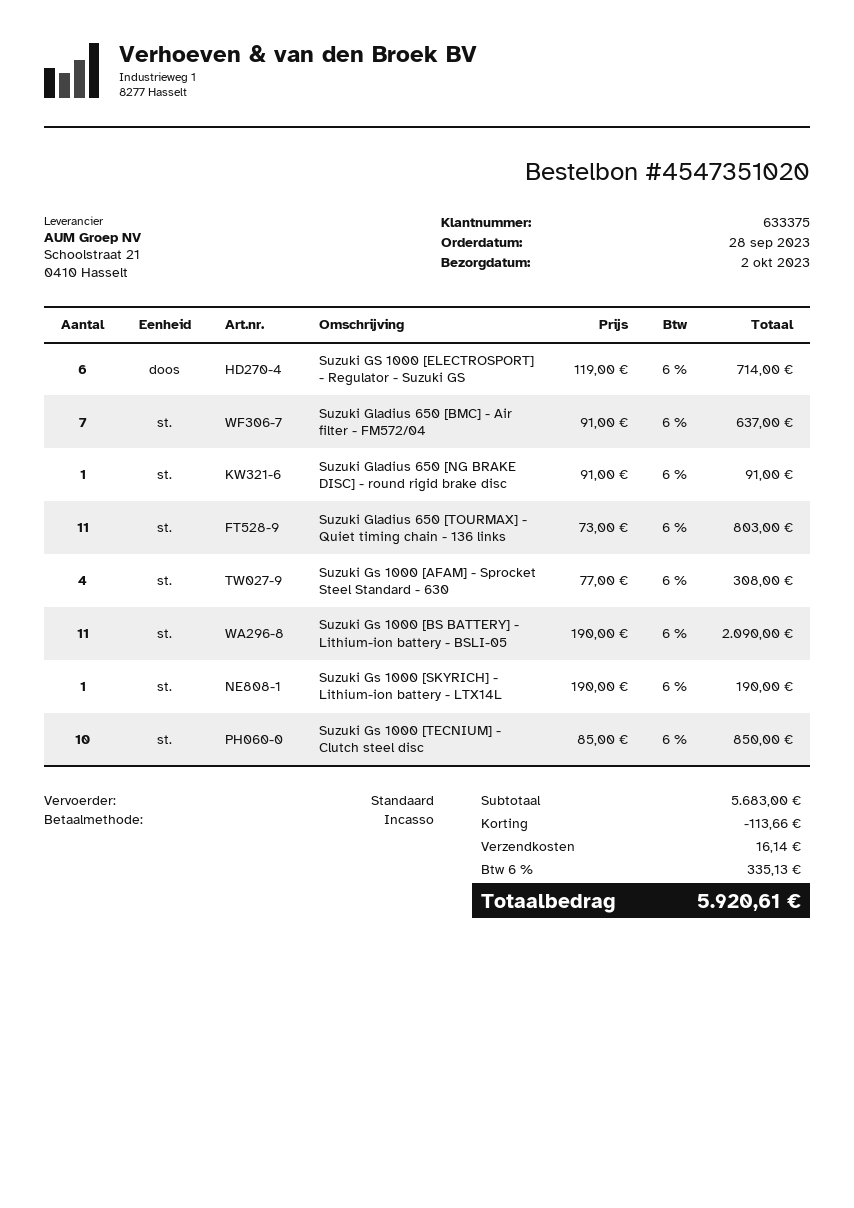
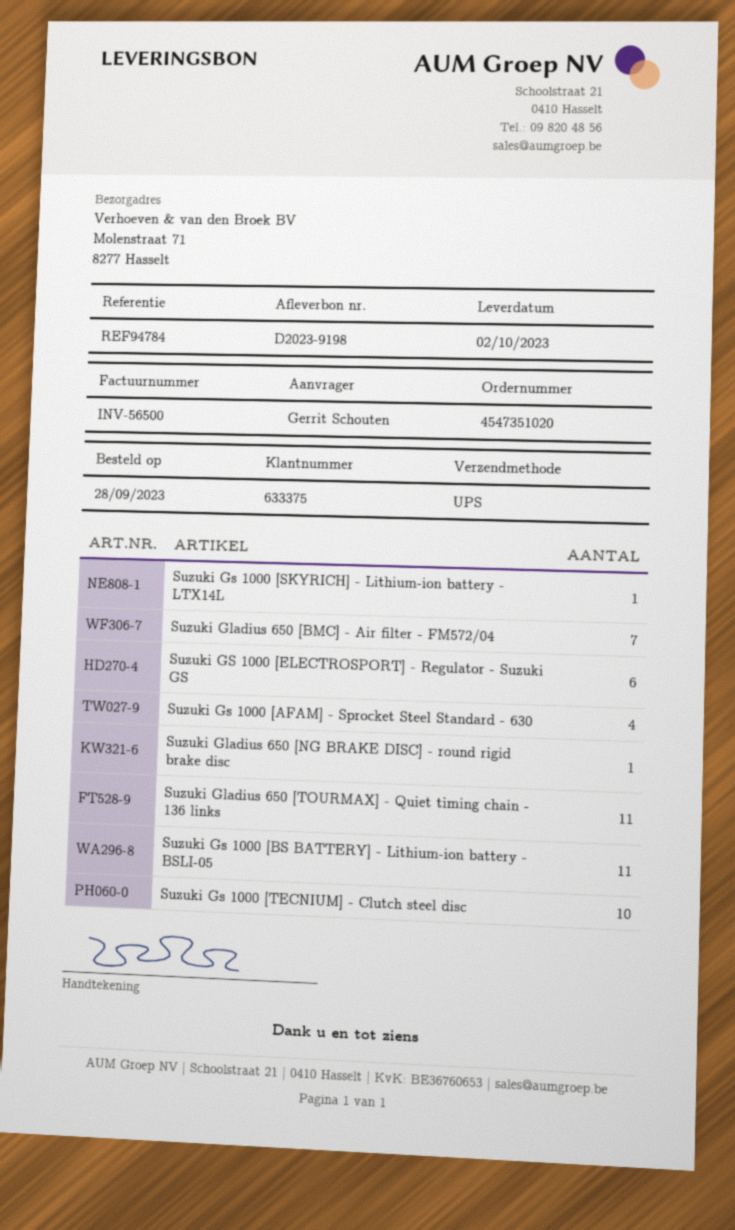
shipping method: standard -> UPS

